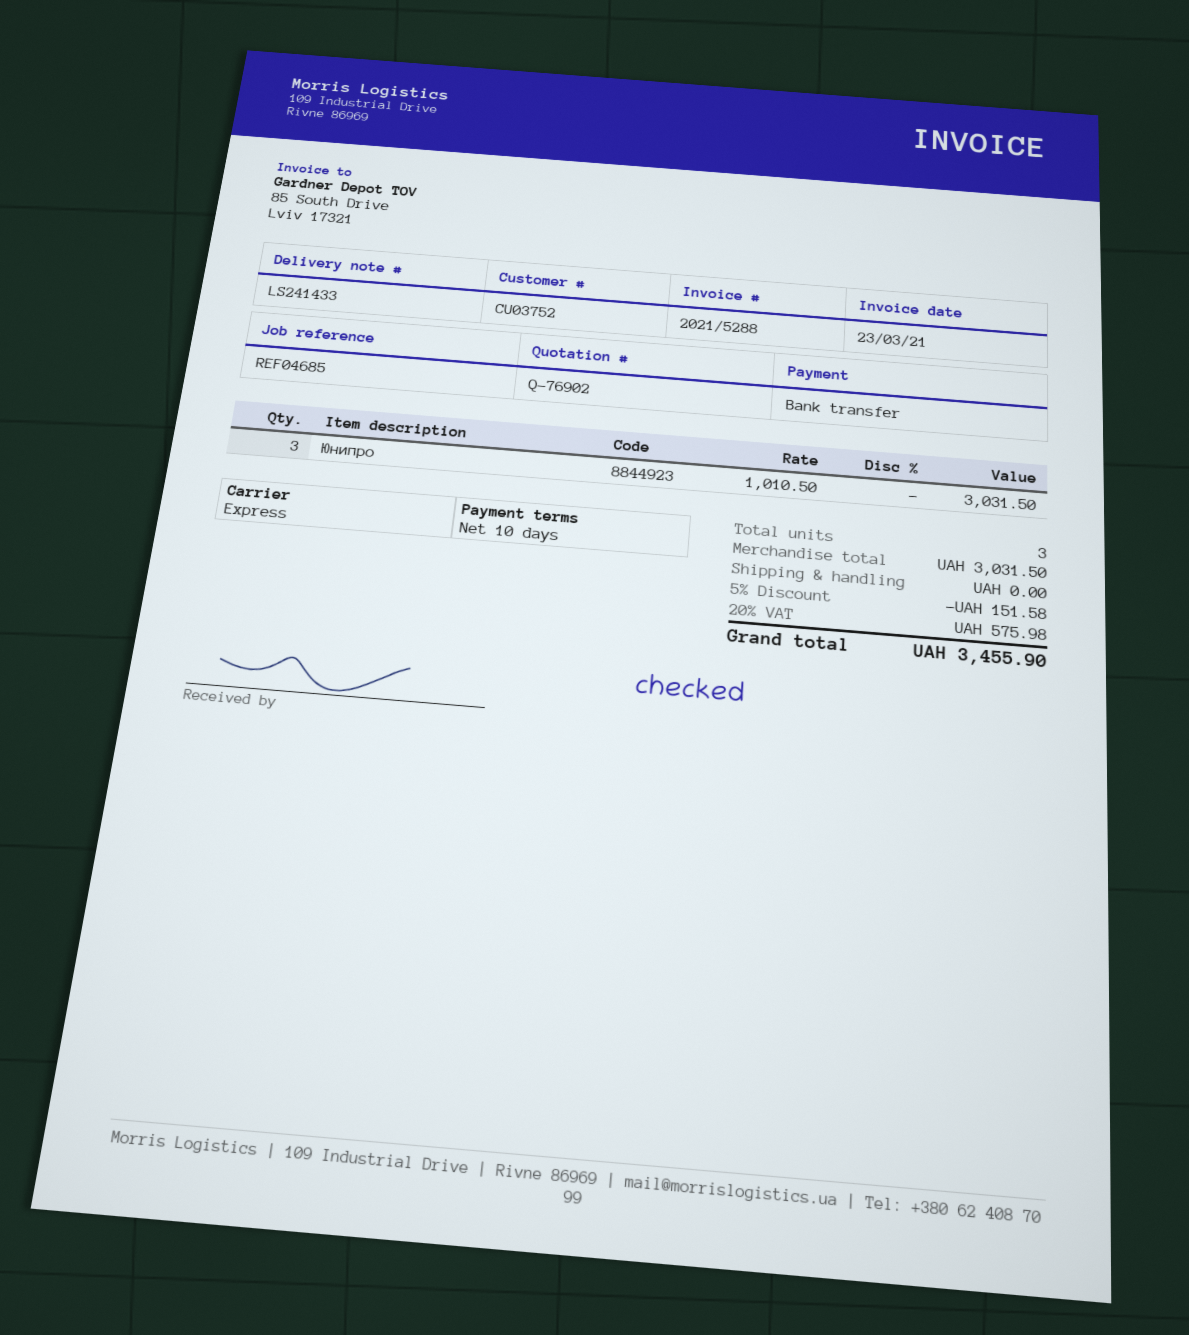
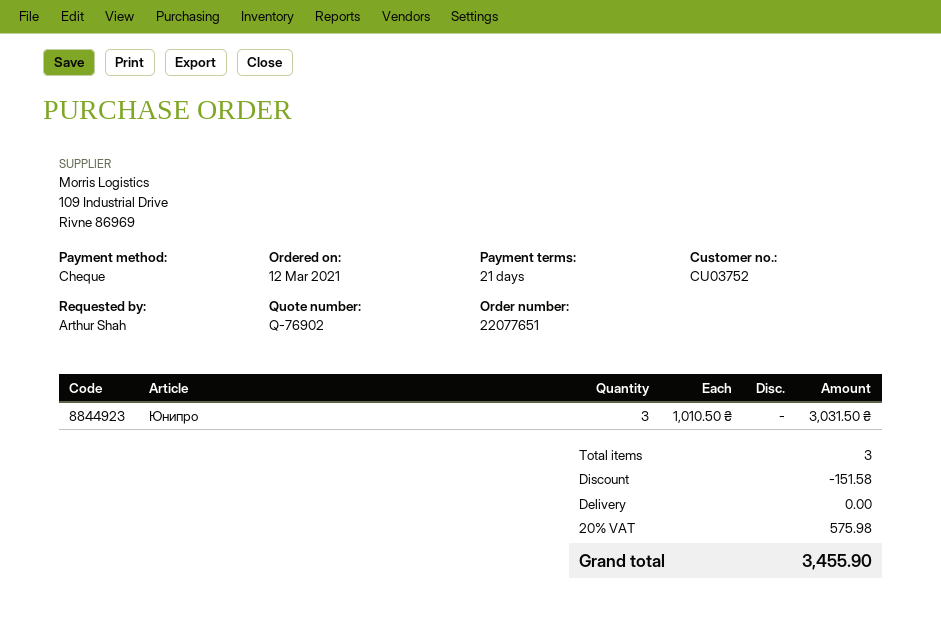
payment terms: 10 days -> 21 days
payment method: bank transfer -> cheque

